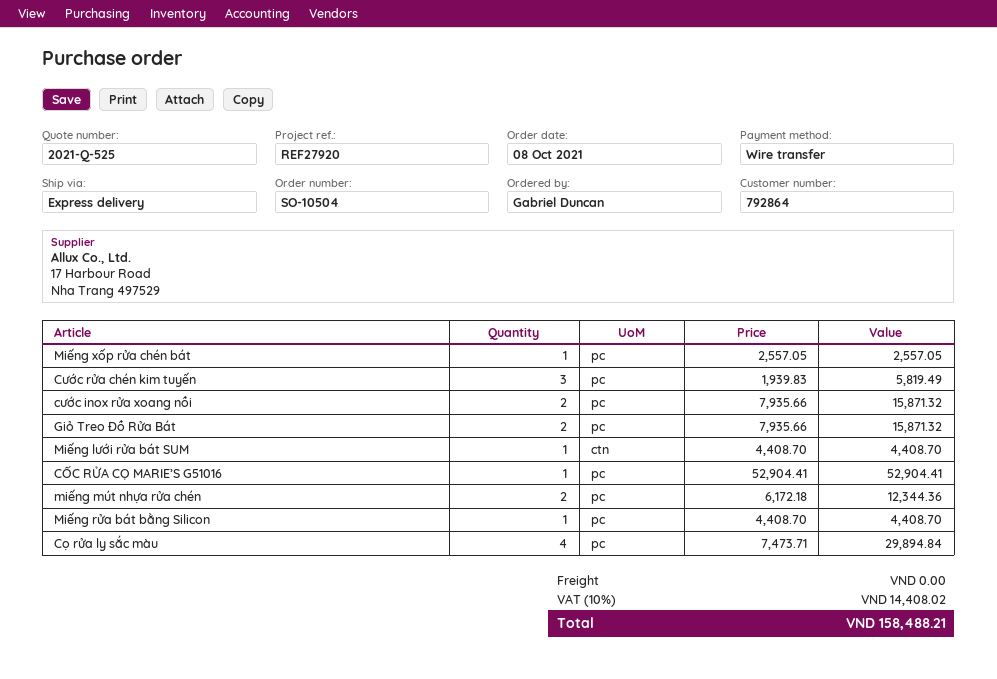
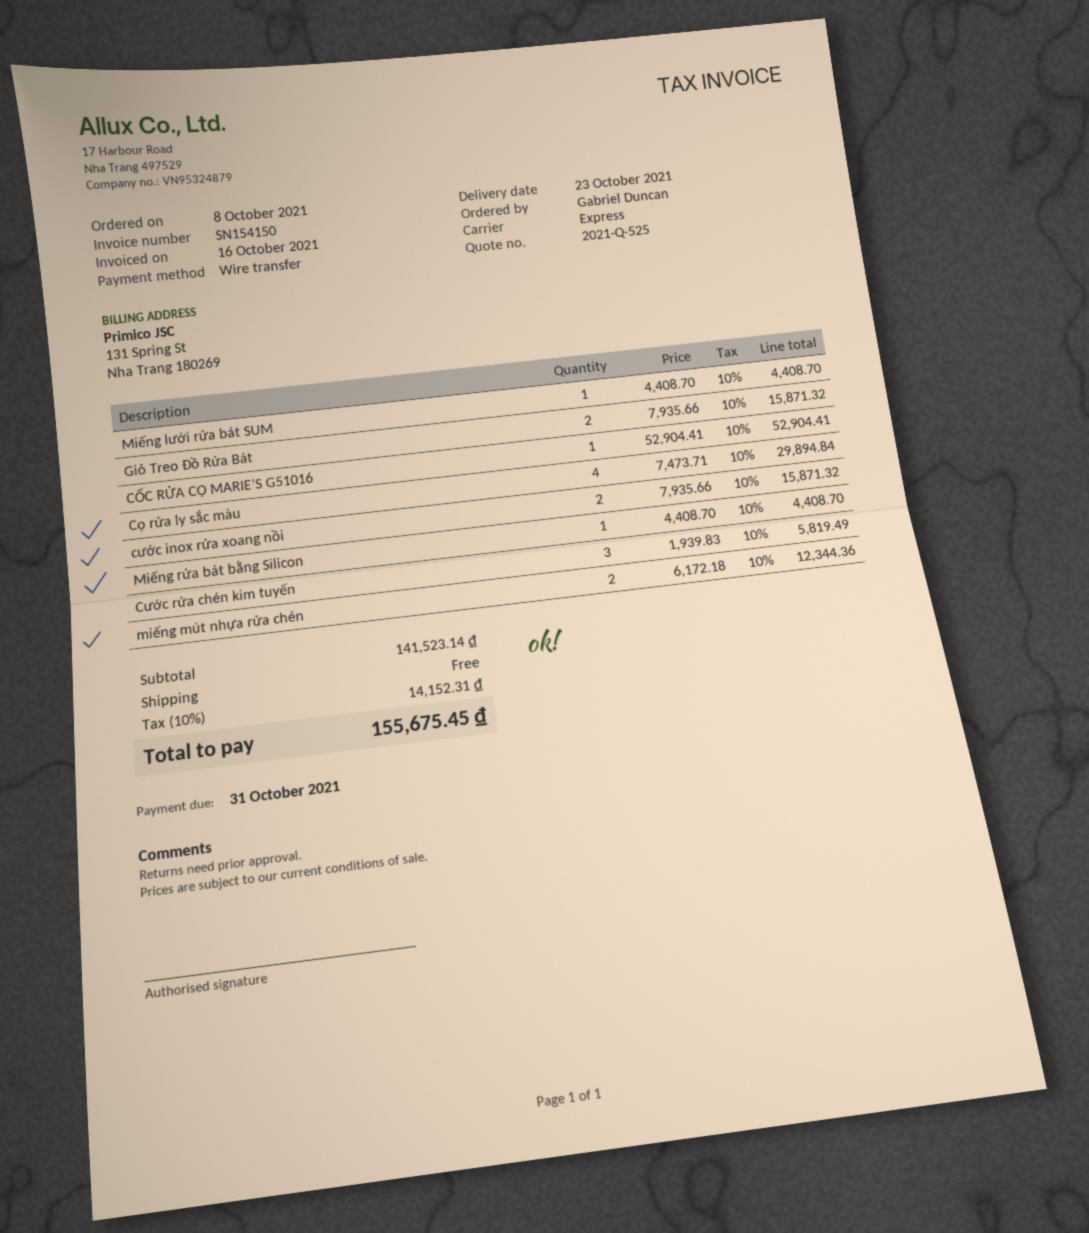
Miếng xốp rửa chén bát: 1 x 2557.05 = 2557.05 -> none
tax: 10% = 14408.02 -> 10% = 14152.31
total: 158488.21 -> 155675.45

